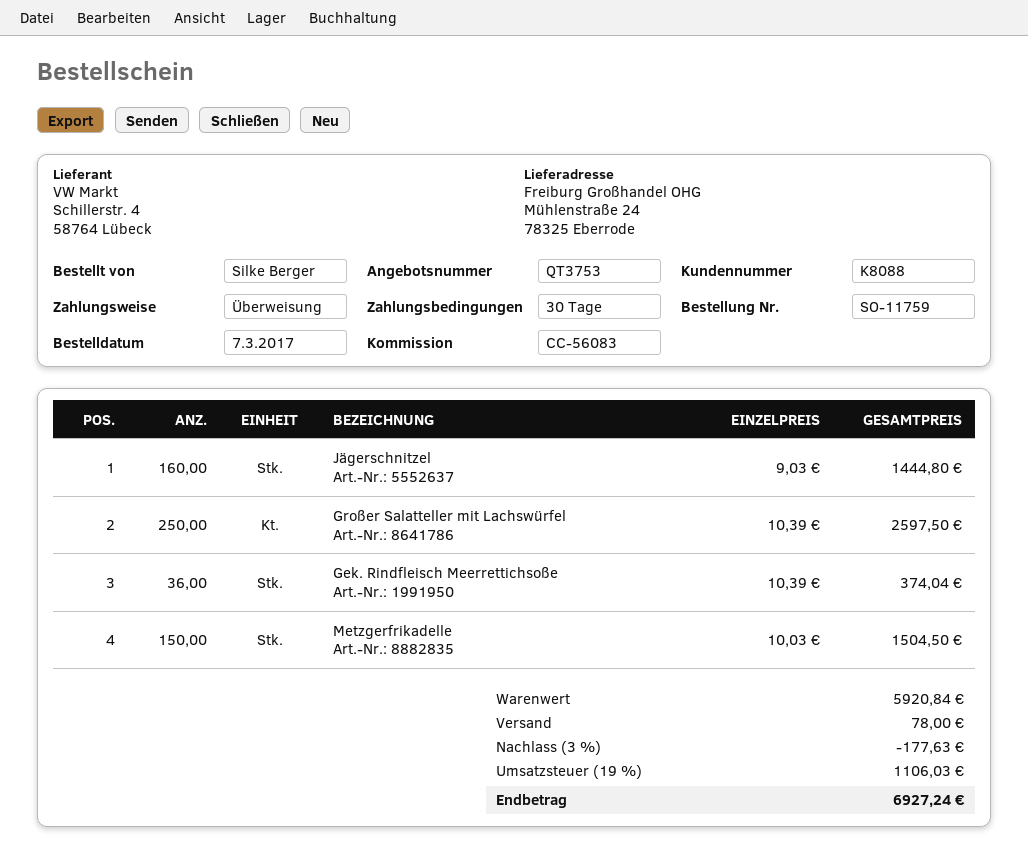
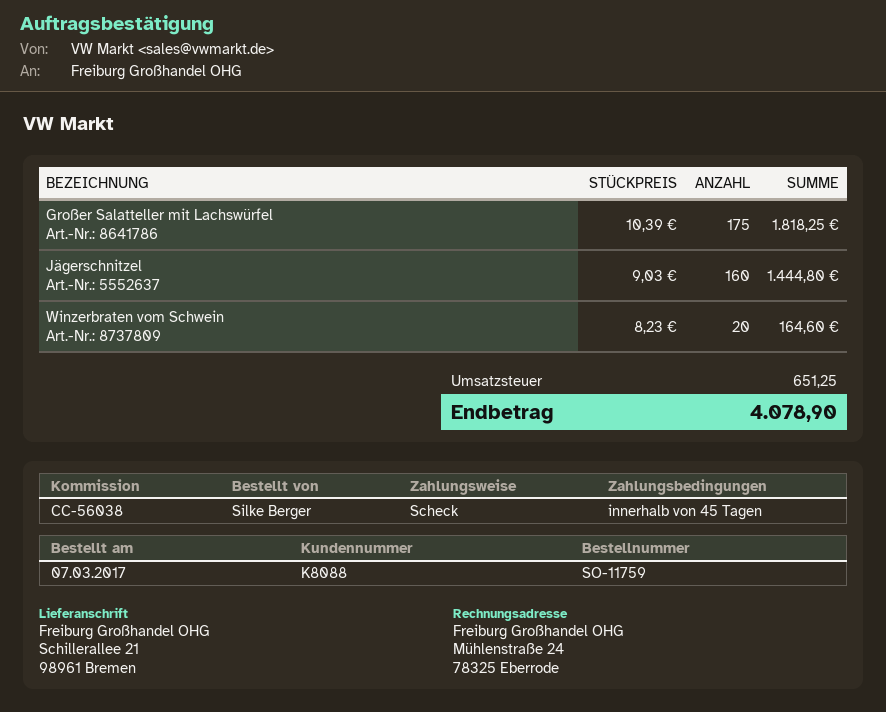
payment terms: 30 days -> 45 days
reference: CC-56083 -> CC-56038
payment method: bank transfer -> cheque
ship to: Mühlenstraße 24, 78325 Eberrode -> Schillerallee 21, 98961 Bremen
Großer Salatteller mit Lachswürfel: 250 x 10.39 = 2597.50 -> 175 x 10.39 = 1818.25
Gek. Rindfleisch Meerrettichsoße: 36 x 10.39 = 374.04 -> none
Metzgerfrikadelle: 150 x 10.03 = 1504.50 -> none
Winzerbraten vom Schwein: none -> 20 x 8.23 = 164.60
discount: 3% = 177.63 -> none
shipping: 78.00 -> none
tax: 1106.03 -> 651.25
total: 6927.24 -> 4078.90

